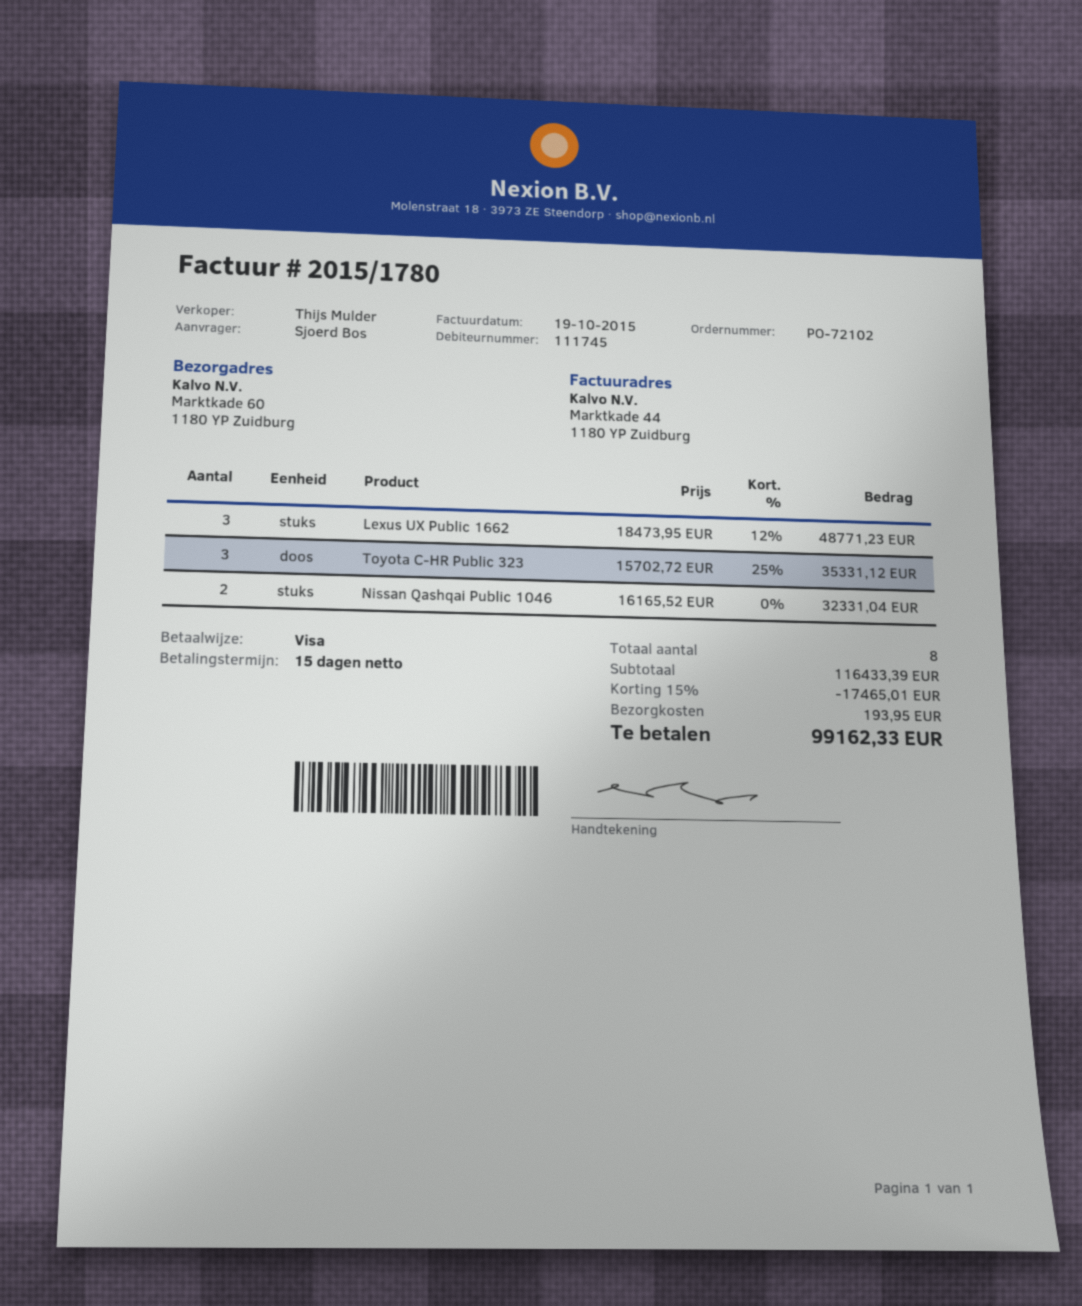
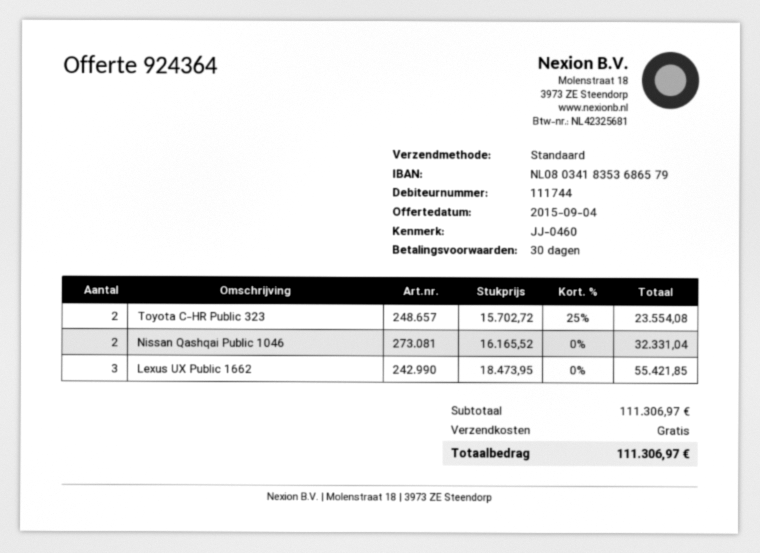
payment terms: 15 days -> 30 days
customer number: 111745 -> 111744
Lexus UX Public 1662: 3 x 18473.95 - 12% = 48771.23 -> 3 x 18473.95 = 55421.85
Toyota C-HR Public 323: 3 x 15702.72 - 25% = 35331.12 -> 2 x 15702.72 - 25% = 23554.08
subtotal: 116433.39 -> 111306.97
discount: 15% = 17465.01 -> none
shipping: 193.95 -> 0.00
total: 99162.33 -> 111306.97

